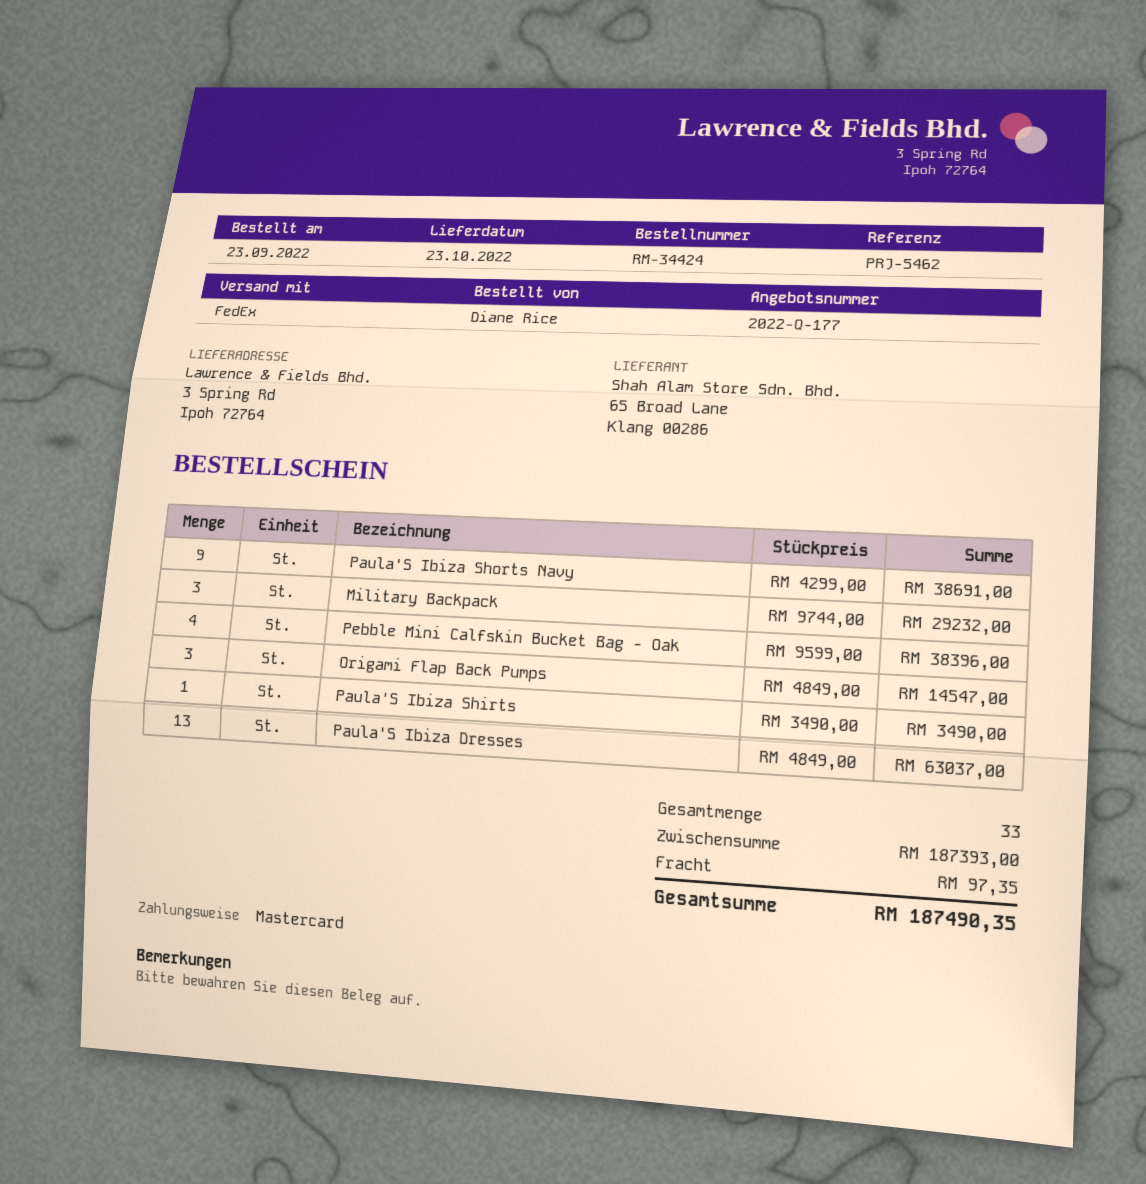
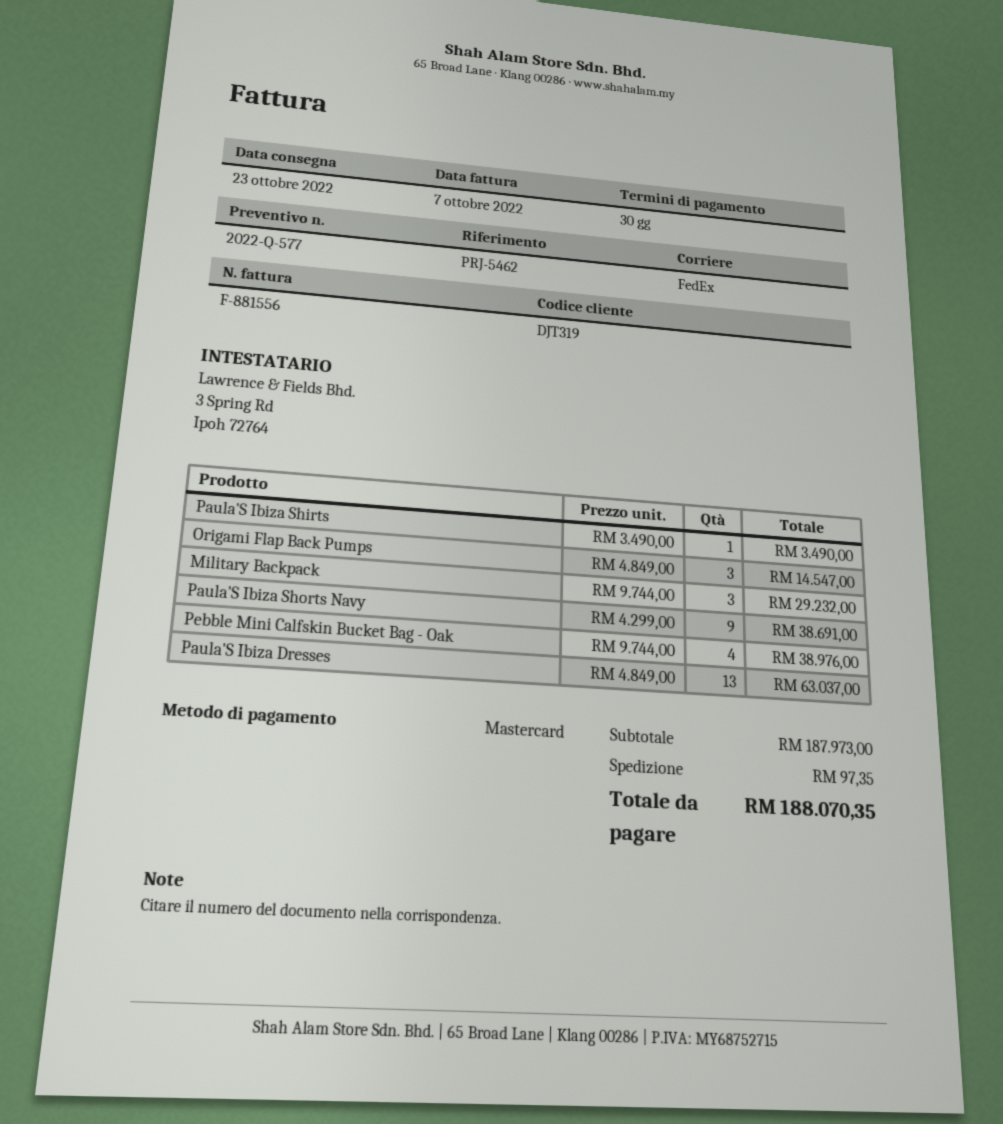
quote number: 2022-Q-177 -> 2022-Q-577
Pebble Mini Calfskin Bucket Bag - Oak: 4 x 9599.00 = 38396.00 -> 4 x 9744.00 = 38976.00
subtotal: 187393.00 -> 187973.00
total: 187490.35 -> 188070.35

